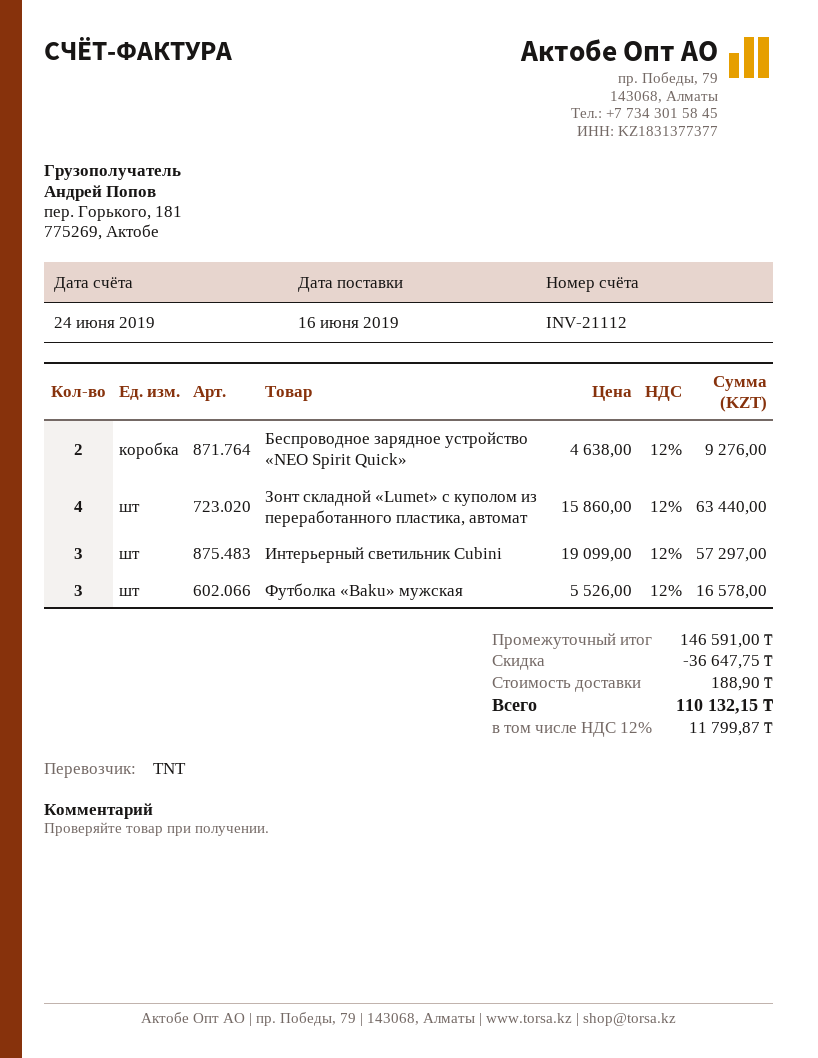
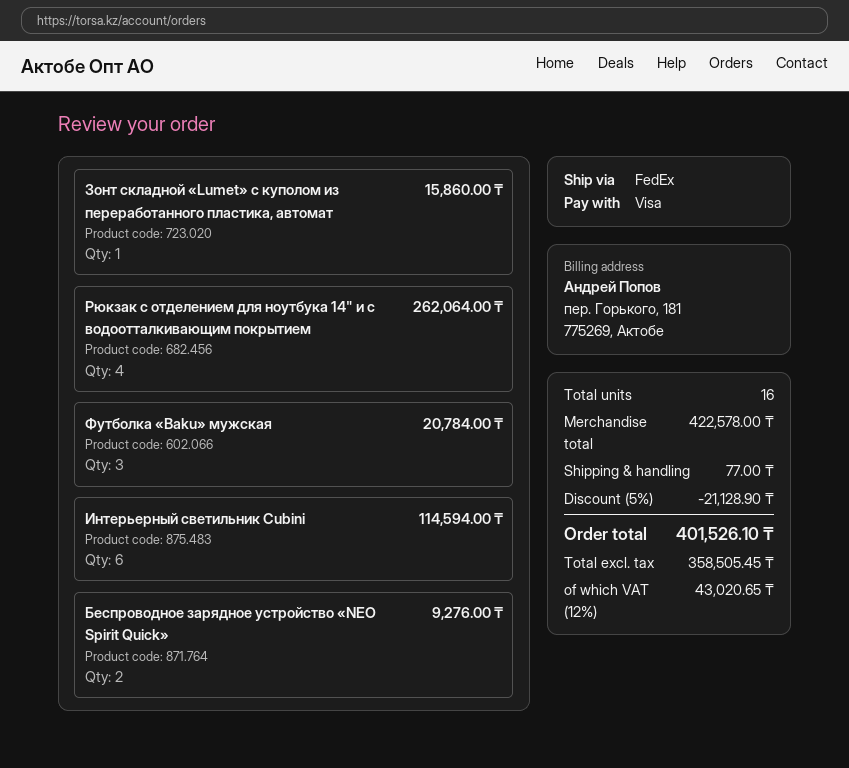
shipping method: TNT -> FedEx
Зонт складной «Lumet» с куполом из переработанного пластика, автомат: 4 for 63440.00 -> 1 for 15860.00
Интерьерный светильник Cubini: 3 for 57297.00 -> 6 for 114594.00
Футболка «Baku» мужская: 3 for 16578.00 -> 3 for 20784.00
Рюкзак с отделением для ноутбука 14" и с водоотталкивающим покрытием: none -> 4 for 262064.00
subtotal: 146591.00 -> 422578.00
discount: 36647.75 -> 21128.90
shipping: 188.90 -> 77.00
tax: 12% = 11799.87 -> 12% = 43020.65
total: 110132.15 -> 401526.10

